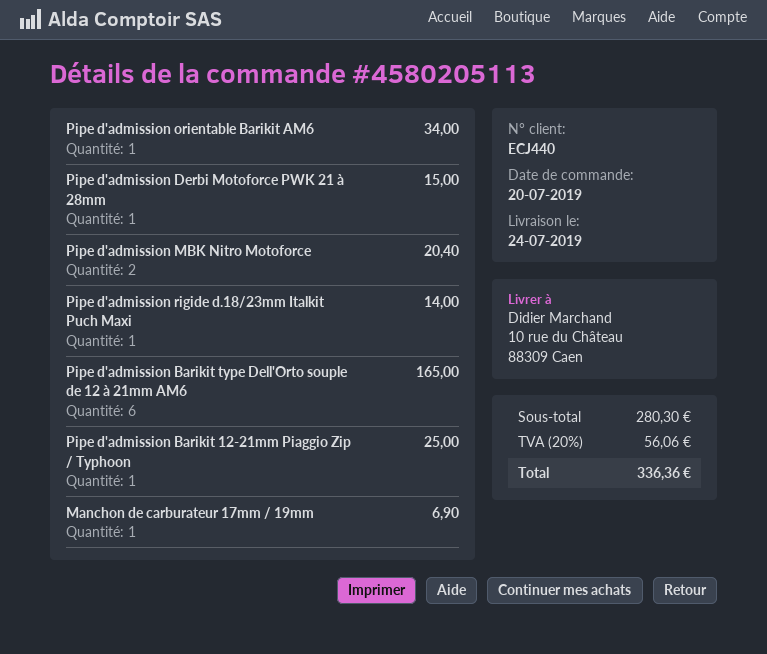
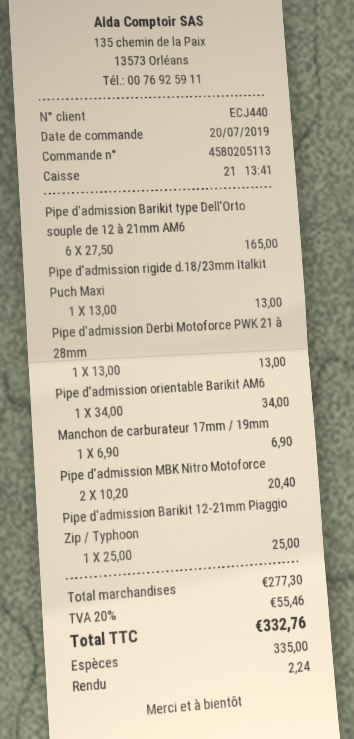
Pipe d'admission Derbi Motoforce PWK 21 à 28mm: 1 for 15.00 -> 1 for 13.00
Pipe d'admission rigide d.18/23mm Italkit Puch Maxi: 1 for 14.00 -> 1 for 13.00
subtotal: 280.30 -> 277.30
tax: 20% = 56.06 -> 20% = 55.46
total: 336.36 -> 332.76

